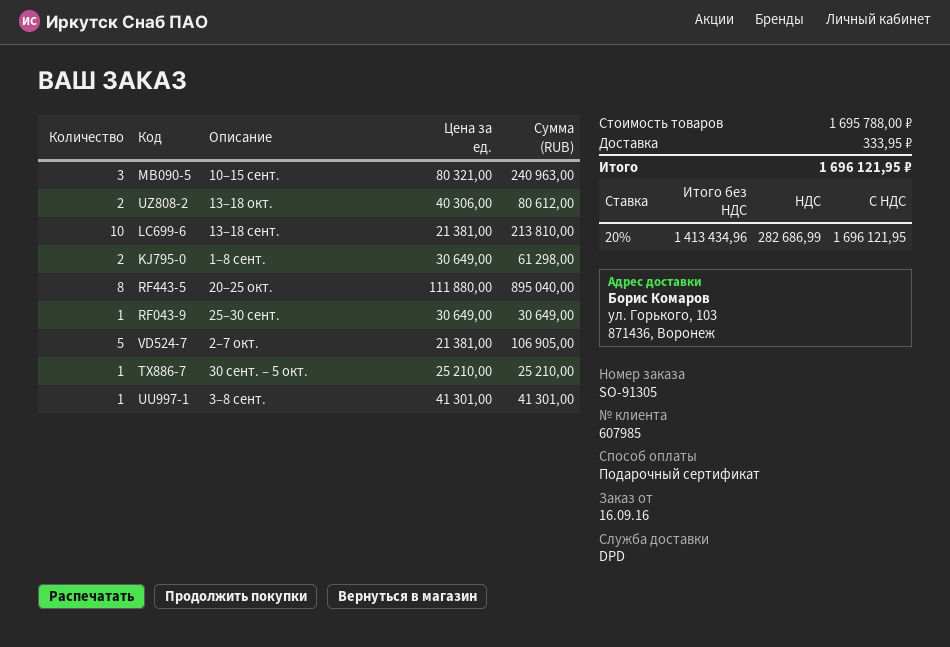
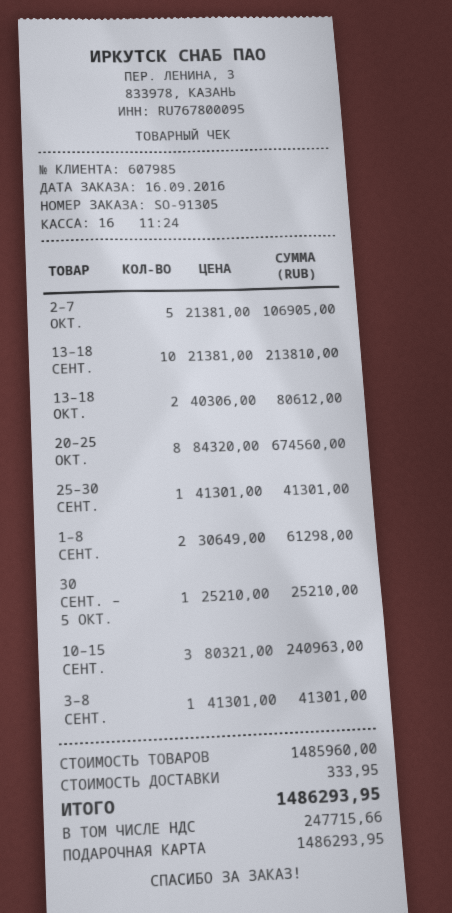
20–25 окт.: 8 x 111880.00 = 895040.00 -> 8 x 84320.00 = 674560.00
25–30 сент.: 1 x 30649.00 = 30649.00 -> 1 x 41301.00 = 41301.00
subtotal: 1695788.00 -> 1485960.00
tax: 282686.99 -> 247715.66
total: 1696121.95 -> 1486293.95

